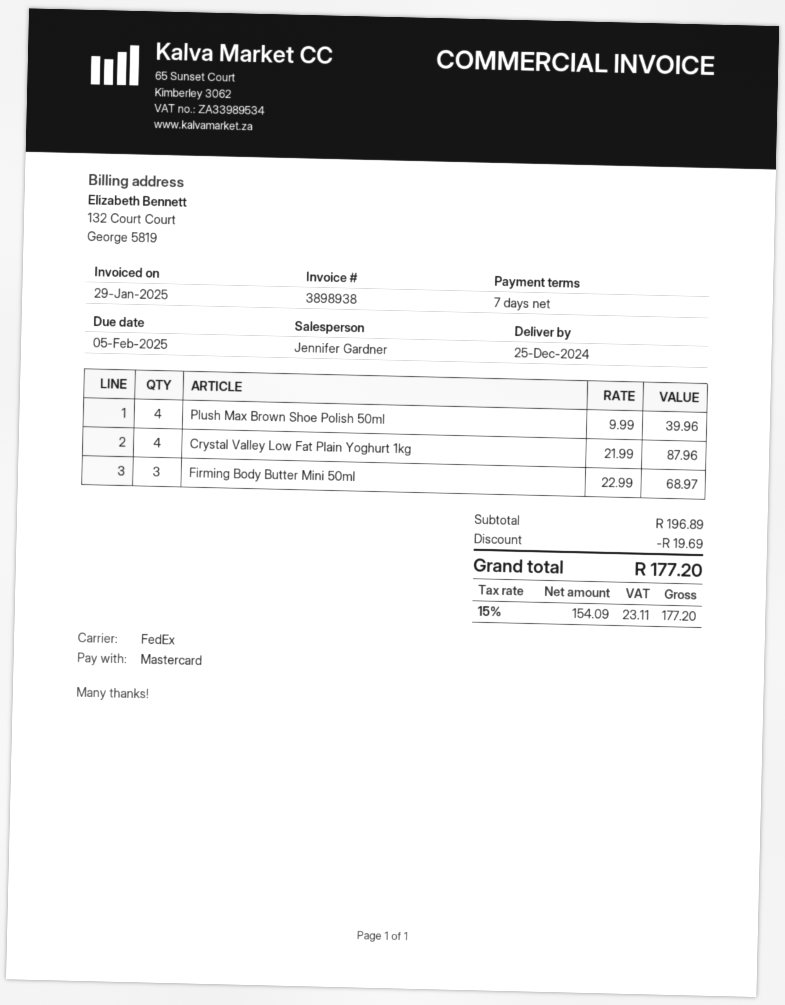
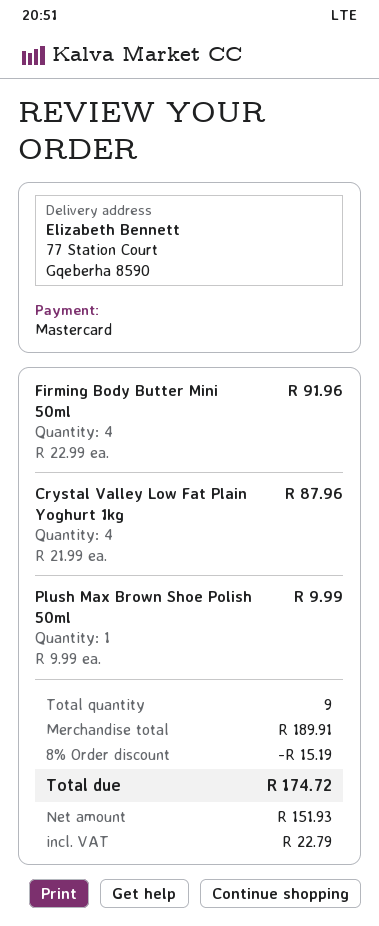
Plush Max Brown Shoe Polish 50ml: 4 x 9.99 = 39.96 -> 1 x 9.99 = 9.99
Firming Body Butter Mini 50ml: 3 x 22.99 = 68.97 -> 4 x 22.99 = 91.96
subtotal: 196.89 -> 189.91
discount: 19.69 -> 15.19
net: 154.09 -> 151.93
tax: 23.11 -> 22.79
total: 177.20 -> 174.72

